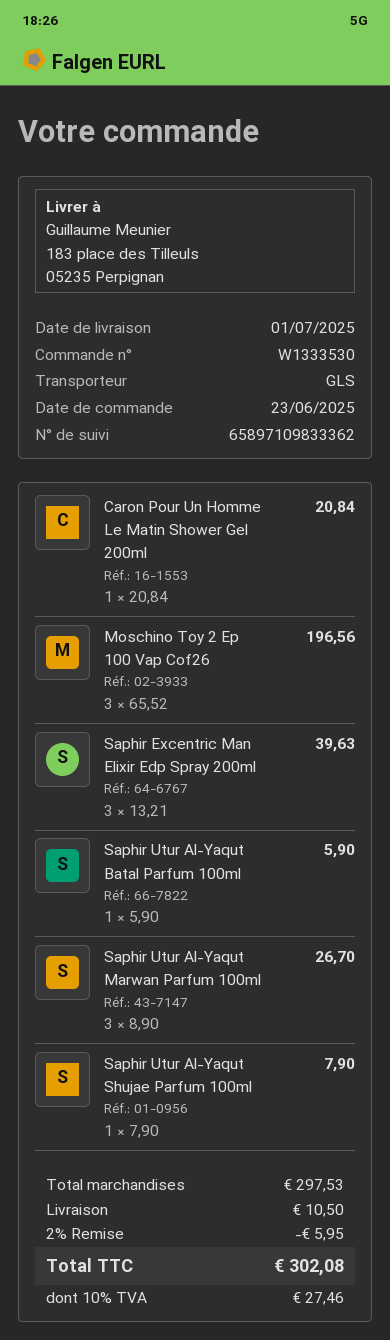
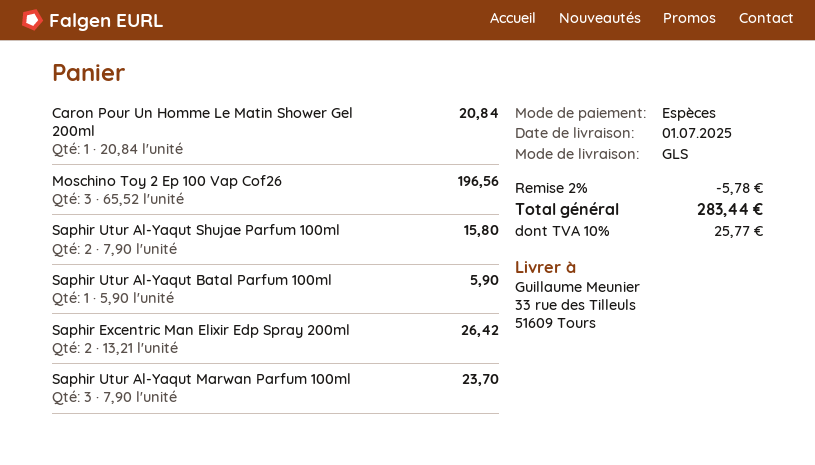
ship to: 183 place des Tilleuls, 05235 Perpignan -> 33 rue des Tilleuls, 51609 Tours
Saphir Excentric Man Elixir Edp Spray 200ml: 3 x 13.21 = 39.63 -> 2 x 13.21 = 26.42
Saphir Utur Al-Yaqut Marwan Parfum 100ml: 3 x 8.90 = 26.70 -> 3 x 7.90 = 23.70
Saphir Utur Al-Yaqut Shujae Parfum 100ml: 1 x 7.90 = 7.90 -> 2 x 7.90 = 15.80
discount: 2% = 5.95 -> 2% = 5.78
shipping: 10.50 -> none
tax: 10% = 27.46 -> 10% = 25.77
total: 302.08 -> 283.44

